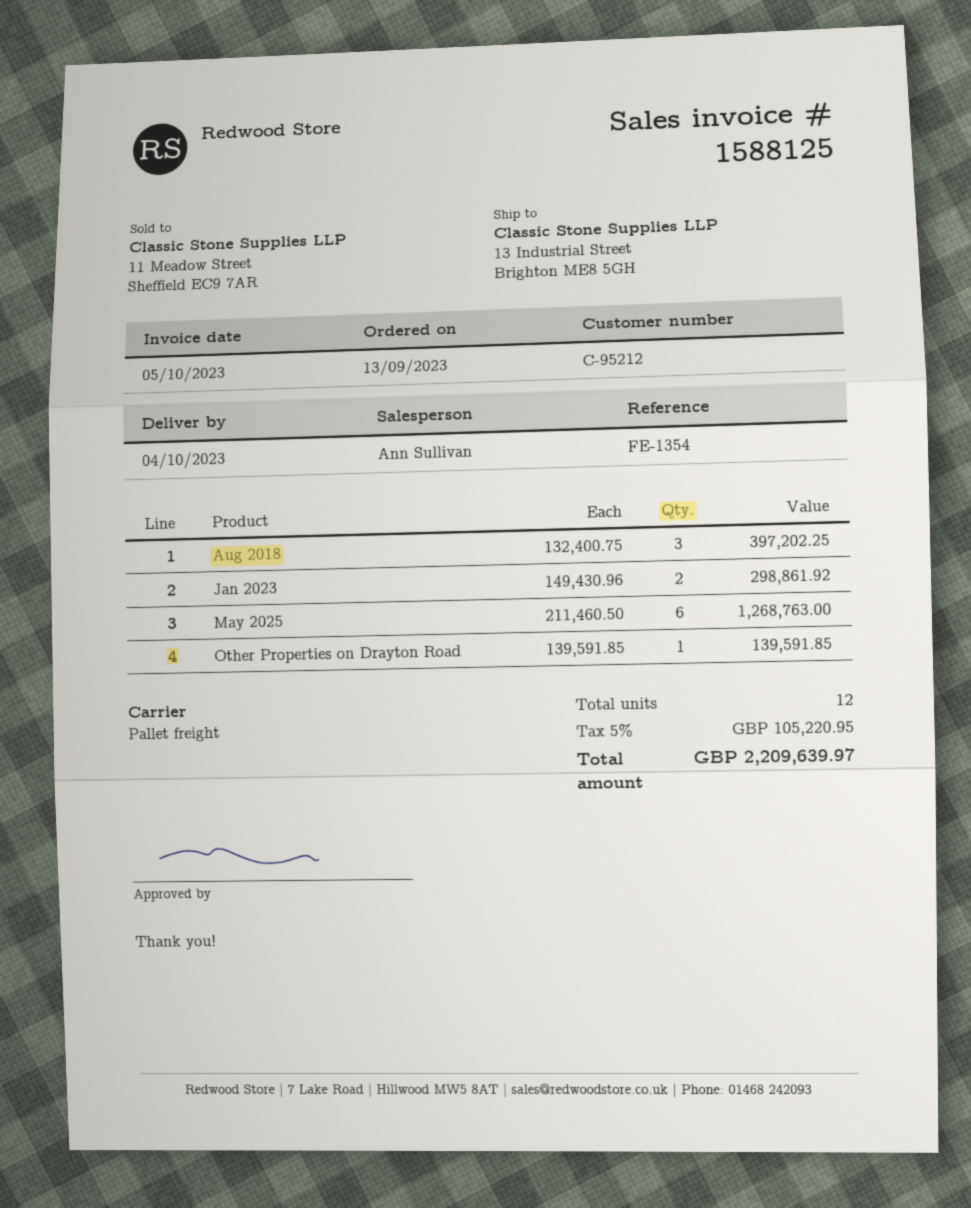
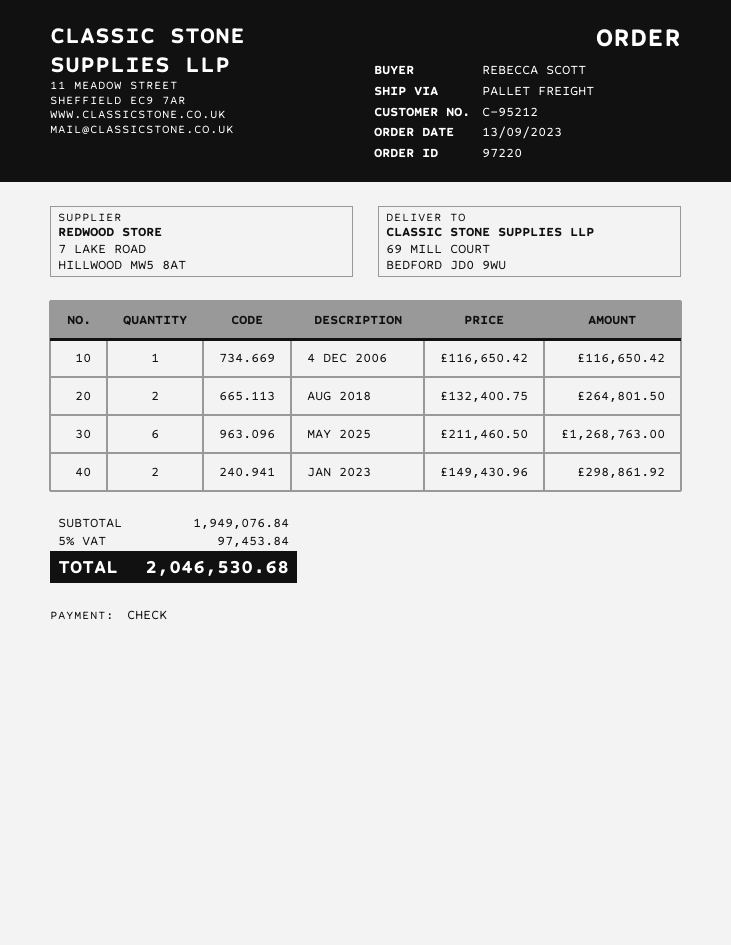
ship to: 13 Industrial Street, Brighton ME8 5GH -> 69 MILL COURT, BEDFORD JD0 9WU
Aug 2018: 3 x 132400.75 = 397202.25 -> 2 x 132400.75 = 264801.50
Other Properties on Drayton Road: 1 x 139591.85 = 139591.85 -> none
4 DEC 2006: none -> 1 x 116650.42 = 116650.42
tax: 5% = 105220.95 -> 5% = 97453.84
total: 2209639.97 -> 2046530.68

